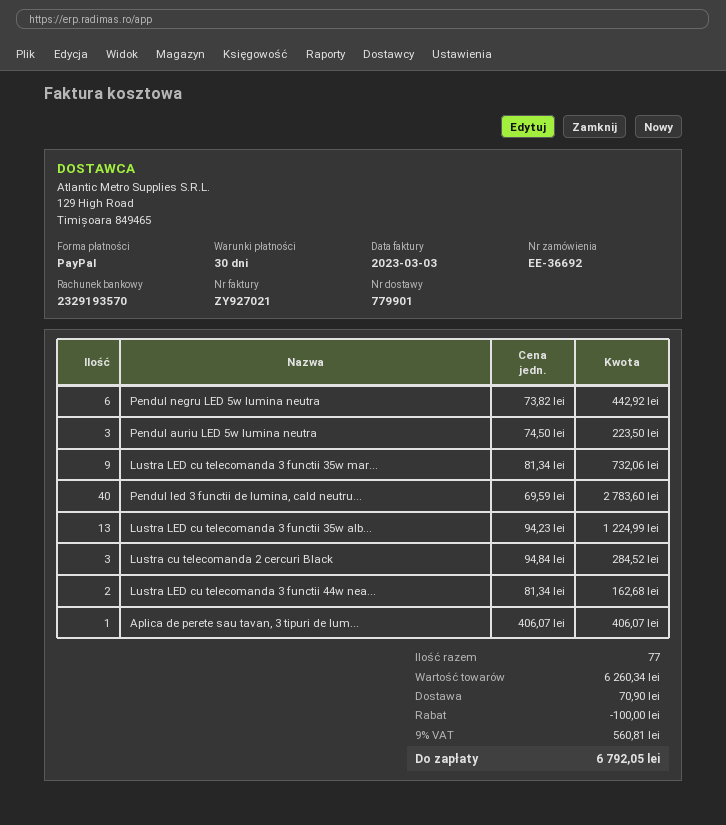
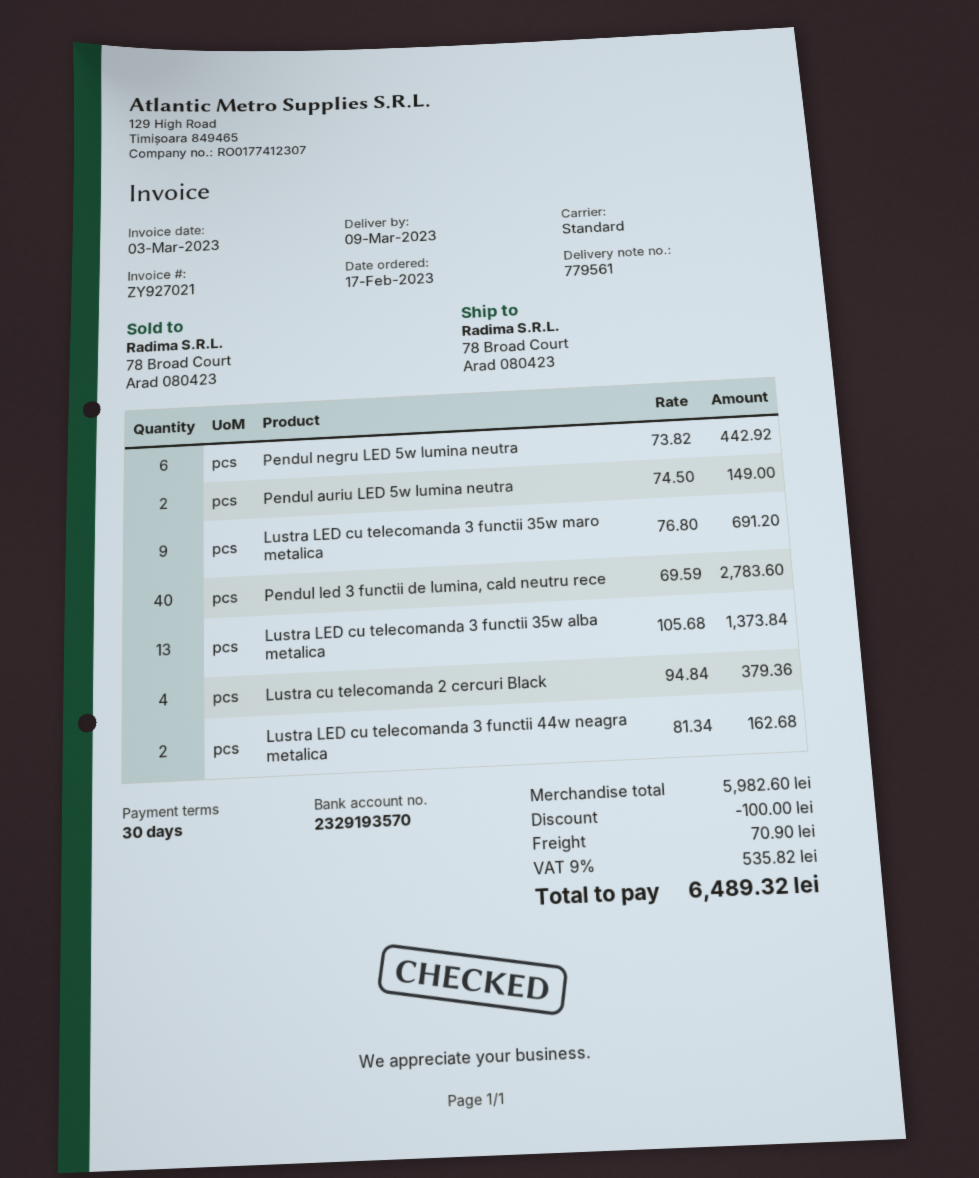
delivery note number: 779901 -> 779561
Pendul auriu LED 5w lumina neutra: 3 x 74.50 = 223.50 -> 2 x 74.50 = 149.00
Lustra LED cu telecomanda 3 functii 35w mar...: 9 x 81.34 = 732.06 -> 9 x 76.80 = 691.20
Lustra LED cu telecomanda 3 functii 35w alb...: 13 x 94.23 = 1224.99 -> 13 x 105.68 = 1373.84
Lustra cu telecomanda 2 cercuri Black: 3 x 94.84 = 284.52 -> 4 x 94.84 = 379.36
Aplica de perete sau tavan, 3 tipuri de lum...: 1 x 406.07 = 406.07 -> none
subtotal: 6260.34 -> 5982.60
tax: 9% = 560.81 -> 9% = 535.82
total: 6792.05 -> 6489.32

